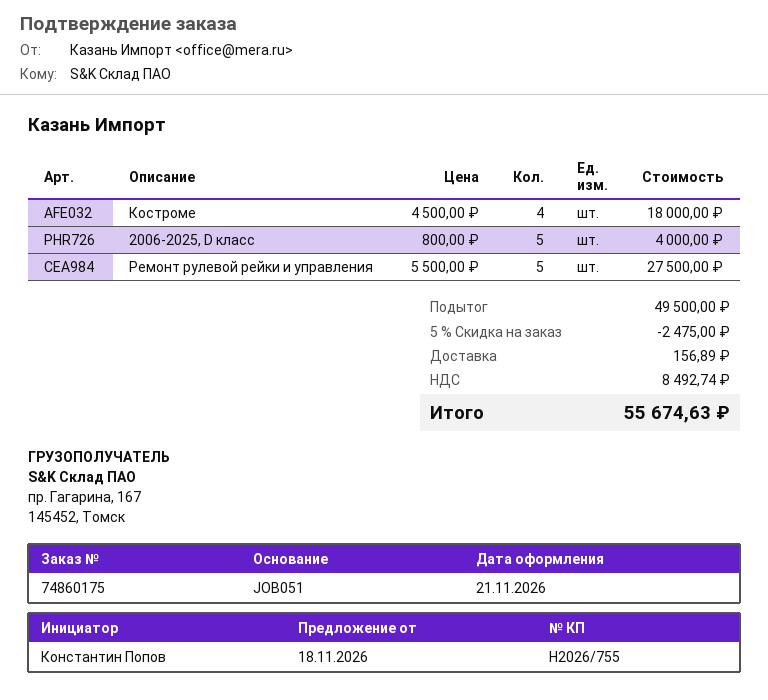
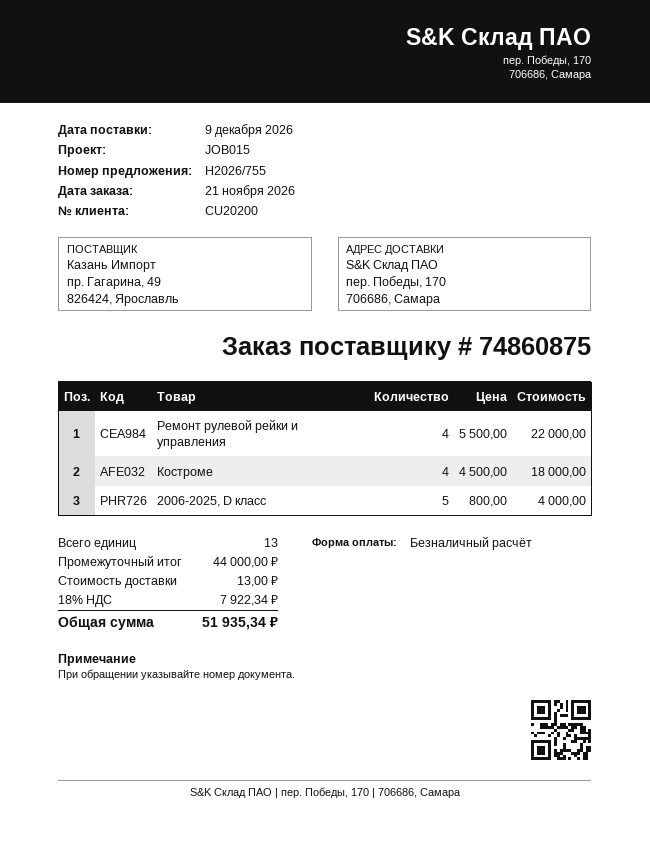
order number: 74860175 -> 74860875
reference: JOB051 -> JOB015
ship to: пр. Гагарина, 167, 145452, Томск -> пер. Победы, 170, 706686, Самара
Ремонт рулевой рейки и управления: 5 x 5500.00 = 27500.00 -> 4 x 5500.00 = 22000.00
subtotal: 49500.00 -> 44000.00
discount: 5% = 2475.00 -> none
shipping: 156.89 -> 13.00
tax: 8492.74 -> 7922.34
total: 55674.63 -> 51935.34

